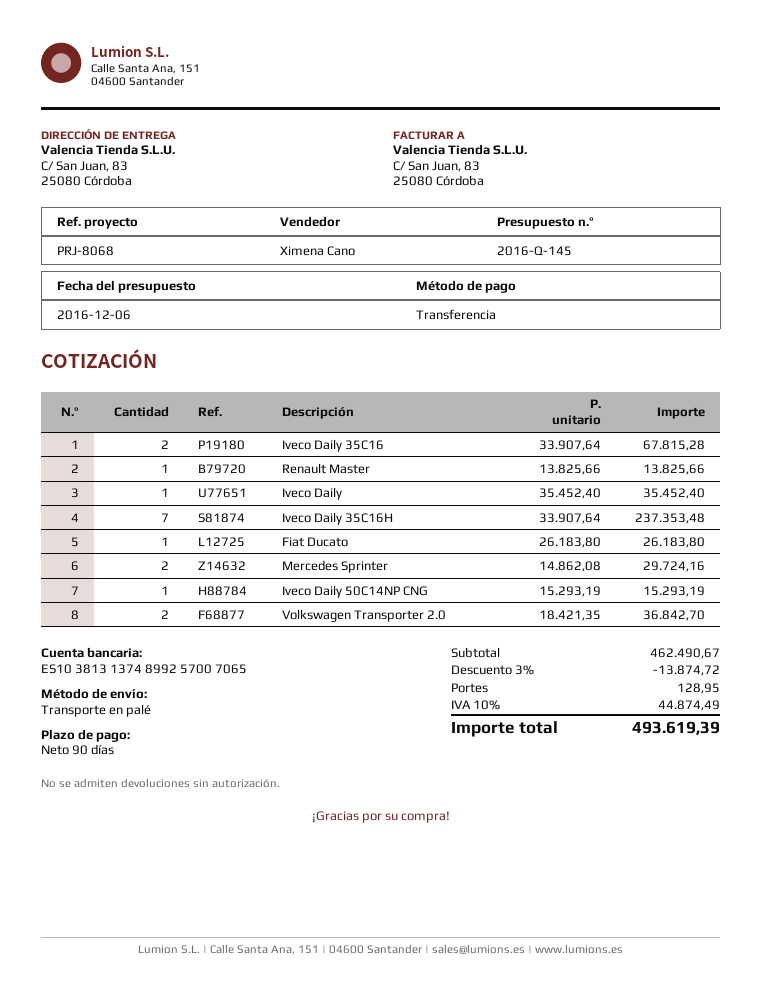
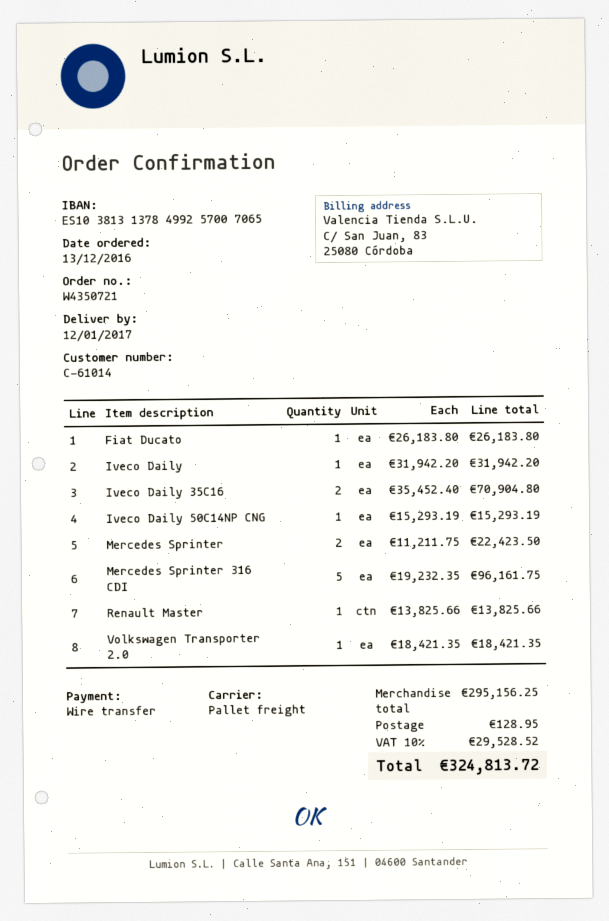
bank account: ES1038131374899257007065 -> ES1038131378499257007065
Iveco Daily 35C16: 2 x 33907.64 = 67815.28 -> 2 x 35452.40 = 70904.80
Iveco Daily: 1 x 35452.40 = 35452.40 -> 1 x 31942.20 = 31942.20
Iveco Daily 35C16H: 7 x 33907.64 = 237353.48 -> none
Mercedes Sprinter: 2 x 14862.08 = 29724.16 -> 2 x 11211.75 = 22423.50
Volkswagen Transporter 2.0: 2 x 18421.35 = 36842.70 -> 1 x 18421.35 = 18421.35
Mercedes Sprinter 316 CDI: none -> 5 x 19232.35 = 96161.75
subtotal: 462490.67 -> 295156.25
discount: 3% = 13874.72 -> none
tax: 10% = 44874.49 -> 10% = 29528.52
total: 493619.39 -> 324813.72

